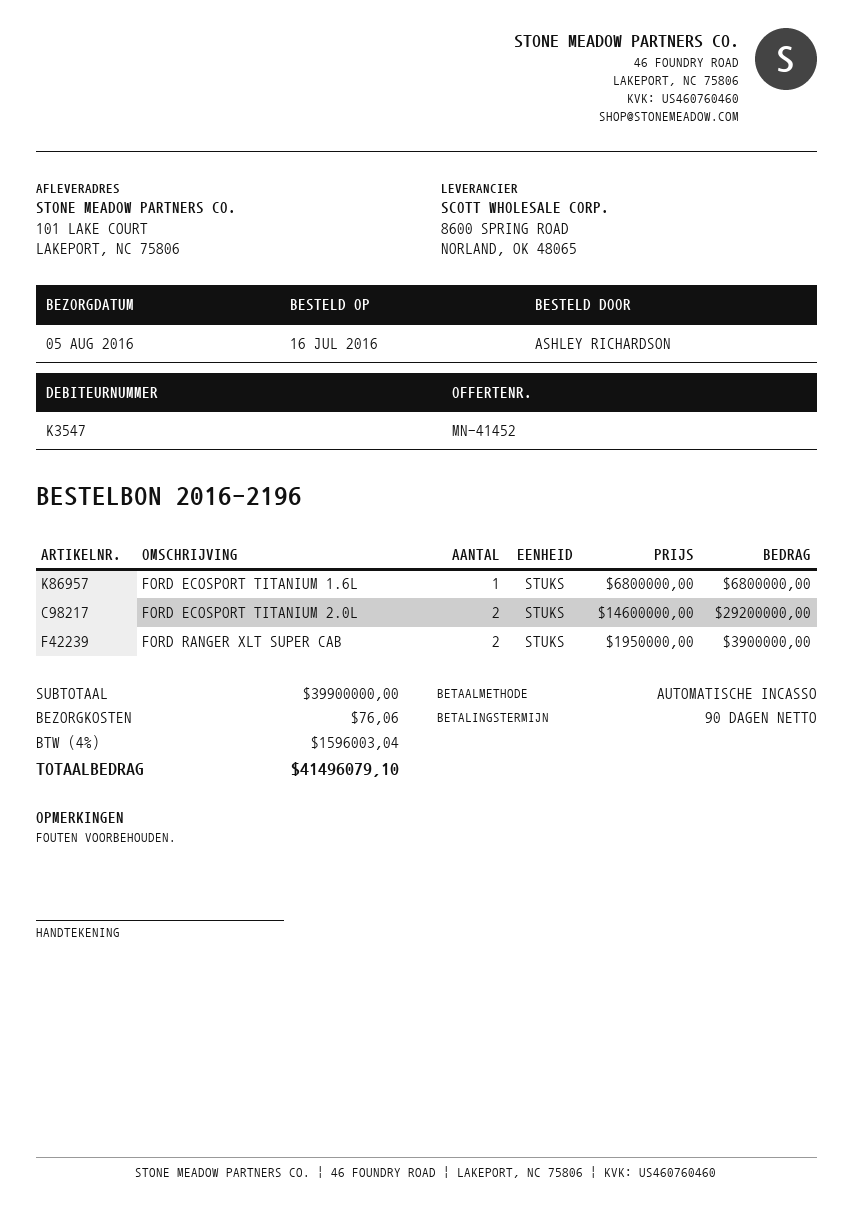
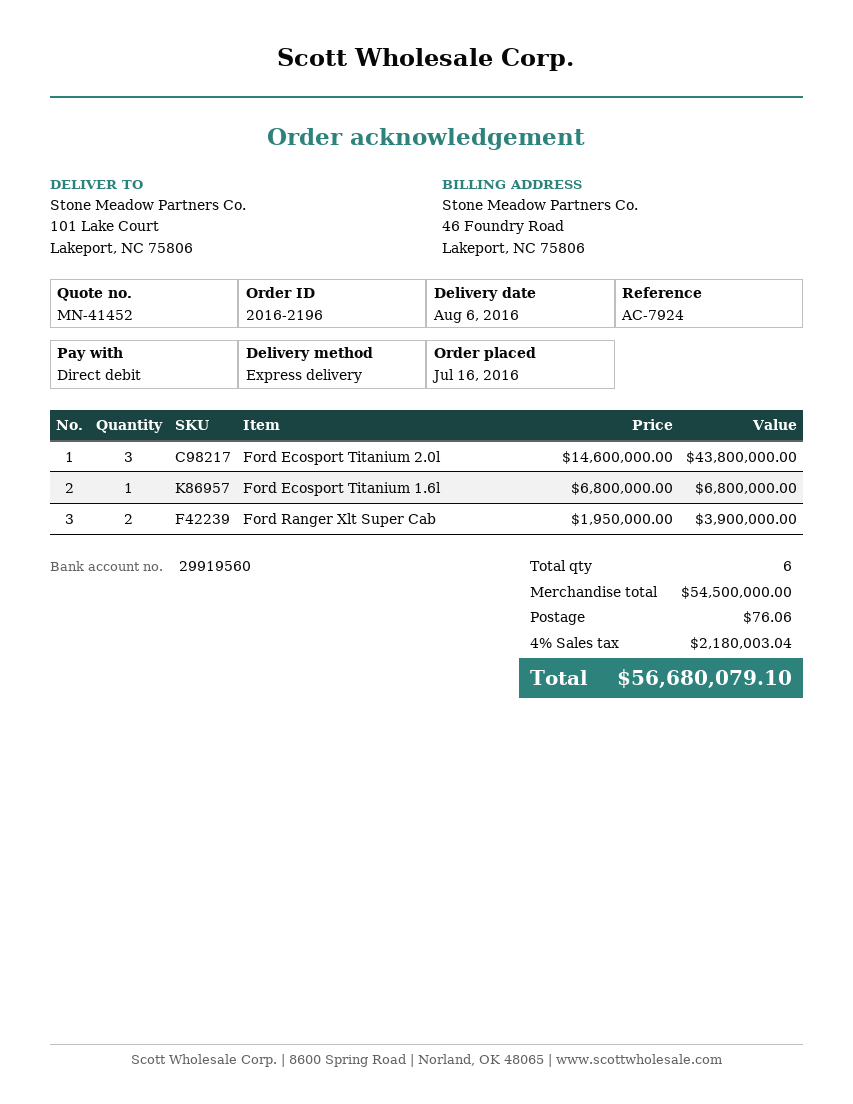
delivery date: 2016-08-05 -> 2016-08-06
FORD ECOSPORT TITANIUM 2.0L: 2 x 14600000.00 = 29200000.00 -> 3 x 14600000.00 = 43800000.00
subtotal: 39900000.00 -> 54500000.00
tax: 4% = 1596003.04 -> 4% = 2180003.04
total: 41496079.10 -> 56680079.10

